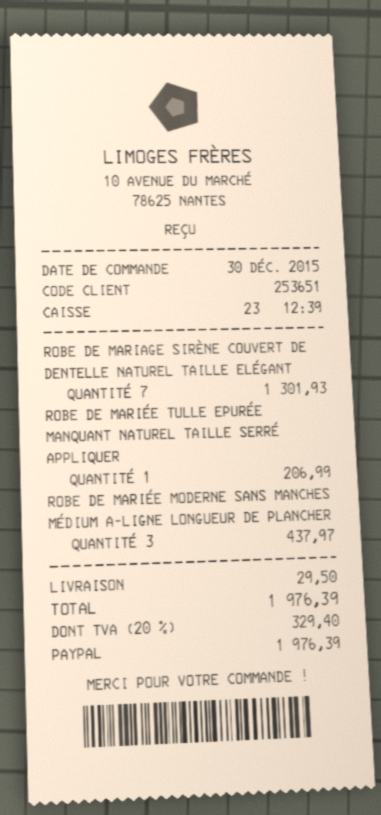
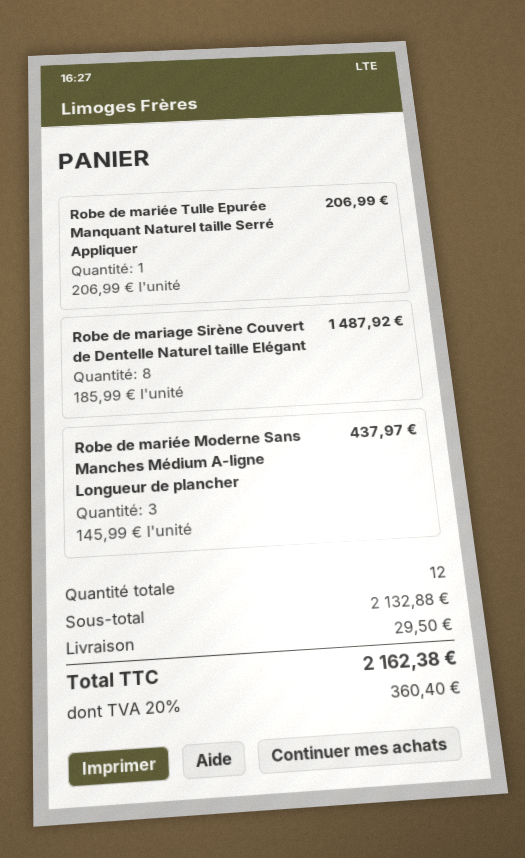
ROBE DE MARIAGE SIRÈNE COUVERT DE DENTELLE NATUREL TAILLE ELÉGANT: 7 for 1301.93 -> 8 for 1487.92
tax: 20% = 329.40 -> 20% = 360.40
total: 1976.39 -> 2162.38

